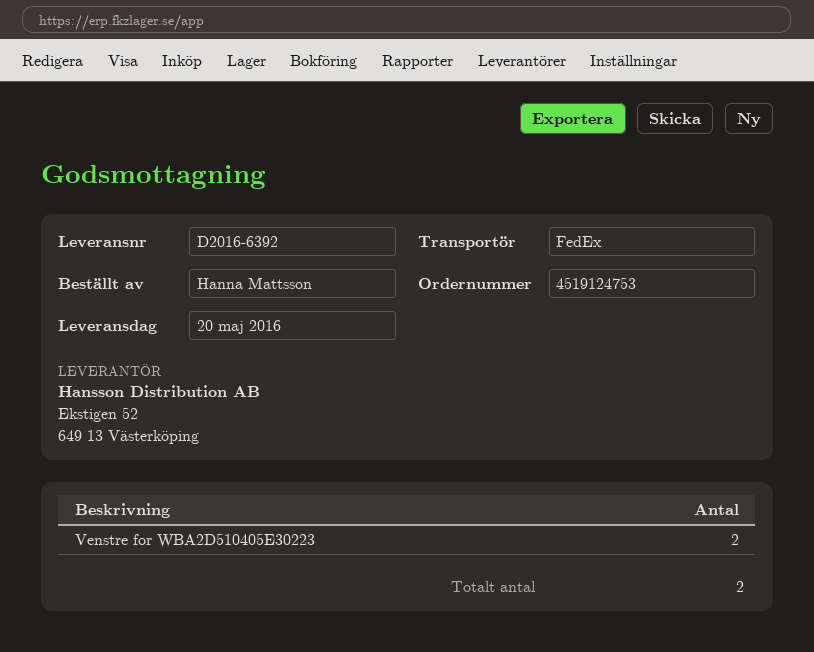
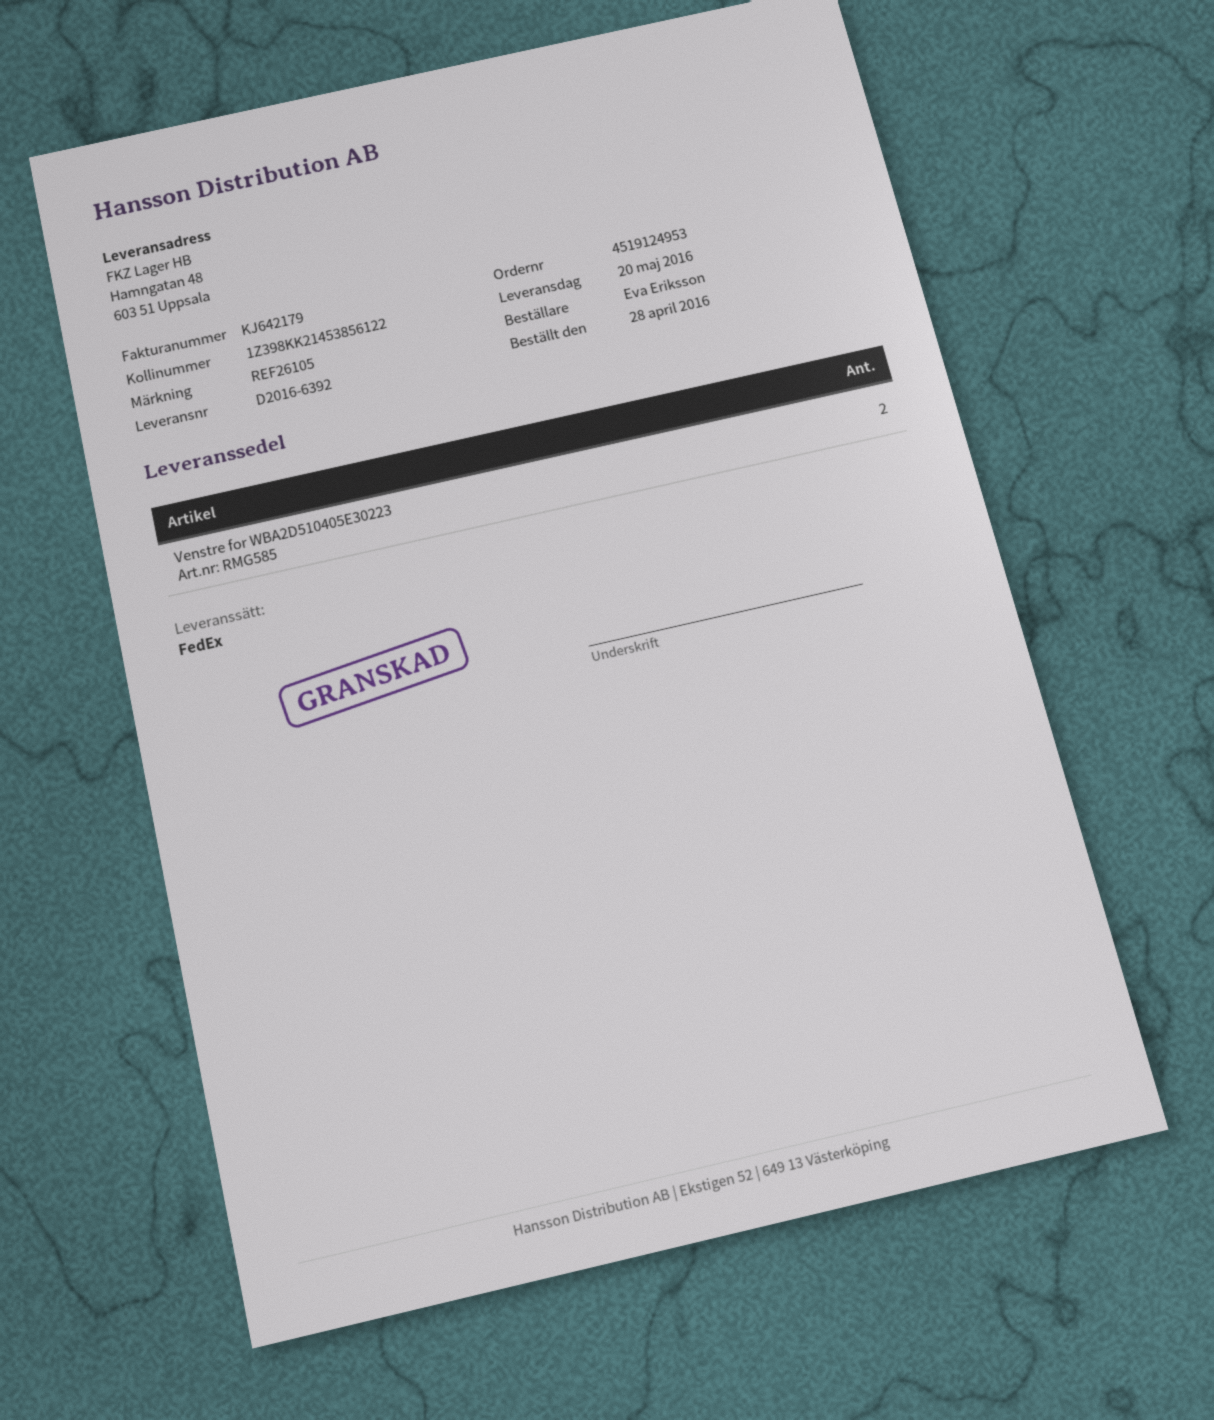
order number: 4519124753 -> 4519124953
ordered by: Hanna Mattsson -> Eva Eriksson

